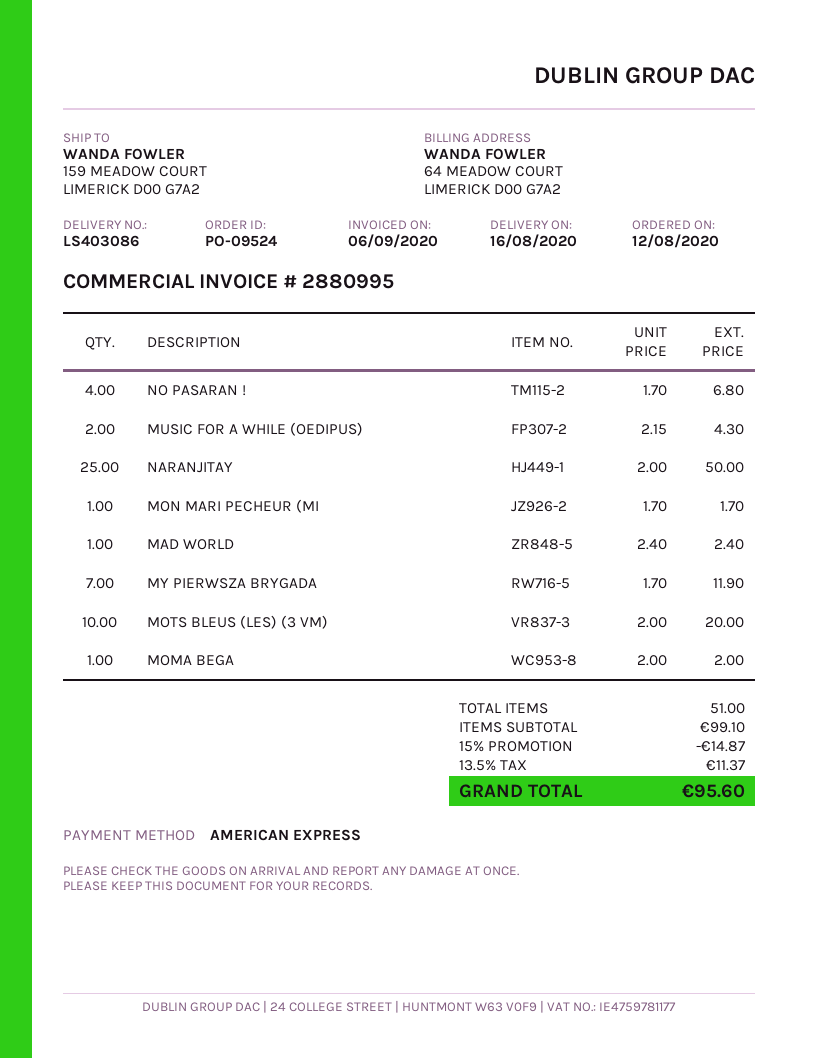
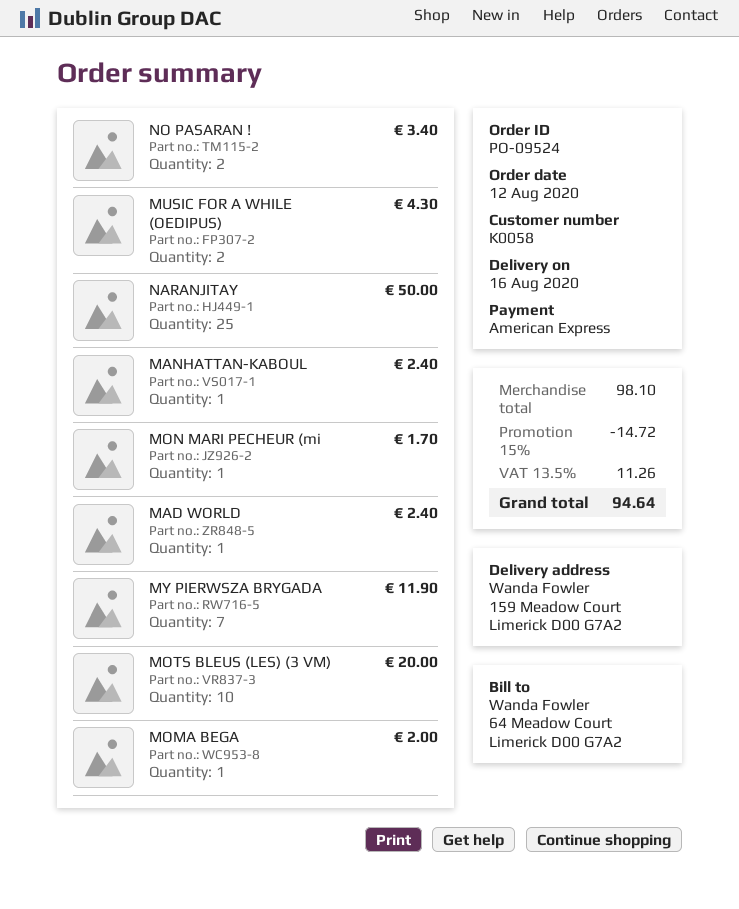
NO PASARAN !: 4 for 6.80 -> 2 for 3.40
MANHATTAN-KABOUL: none -> 1 for 2.40
subtotal: 99.10 -> 98.10
discount: 15% = 14.87 -> 15% = 14.72
tax: 13.5% = 11.37 -> 13.5% = 11.26
total: 95.60 -> 94.64

